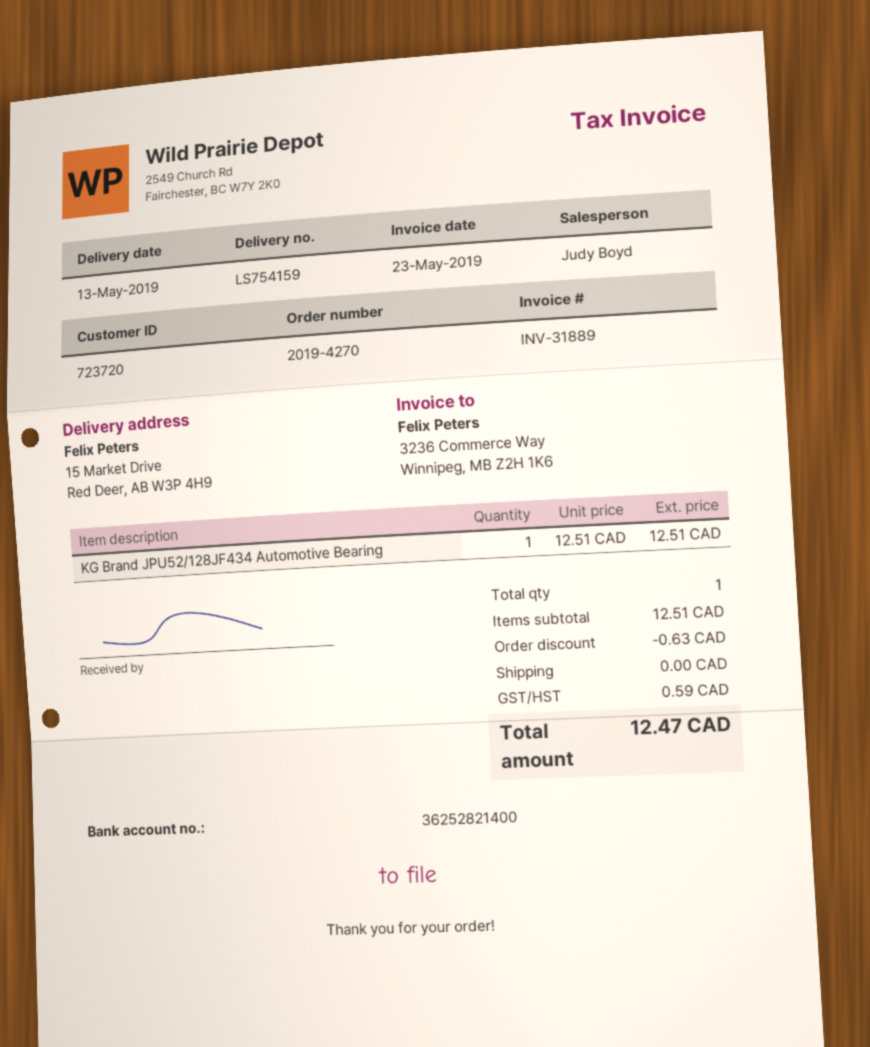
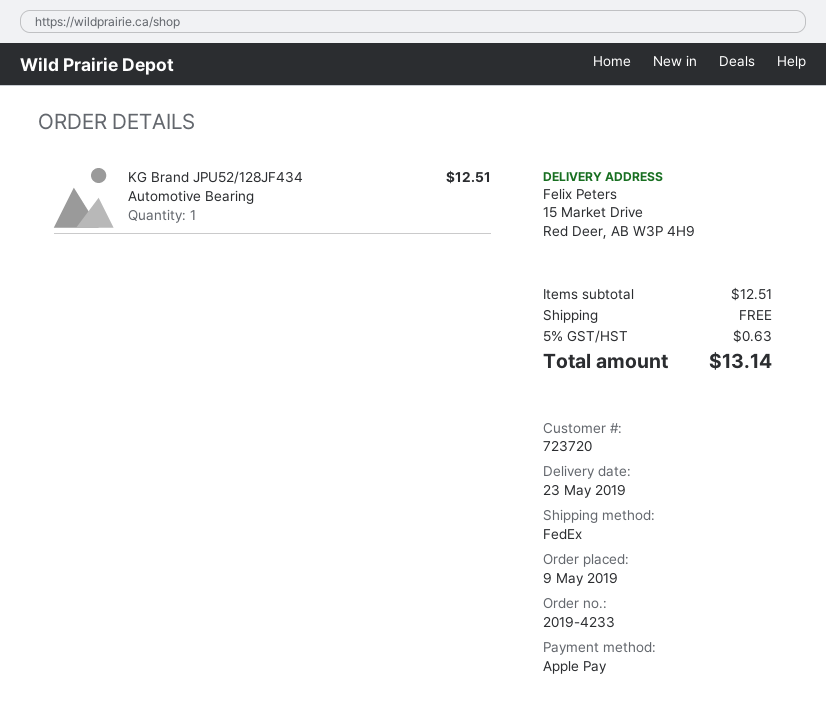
order number: 2019-4270 -> 2019-4233
delivery date: 2019-05-13 -> 2019-05-23
discount: 0.63 -> none
tax: 0.59 -> 0.63
total: 12.47 -> 13.14

